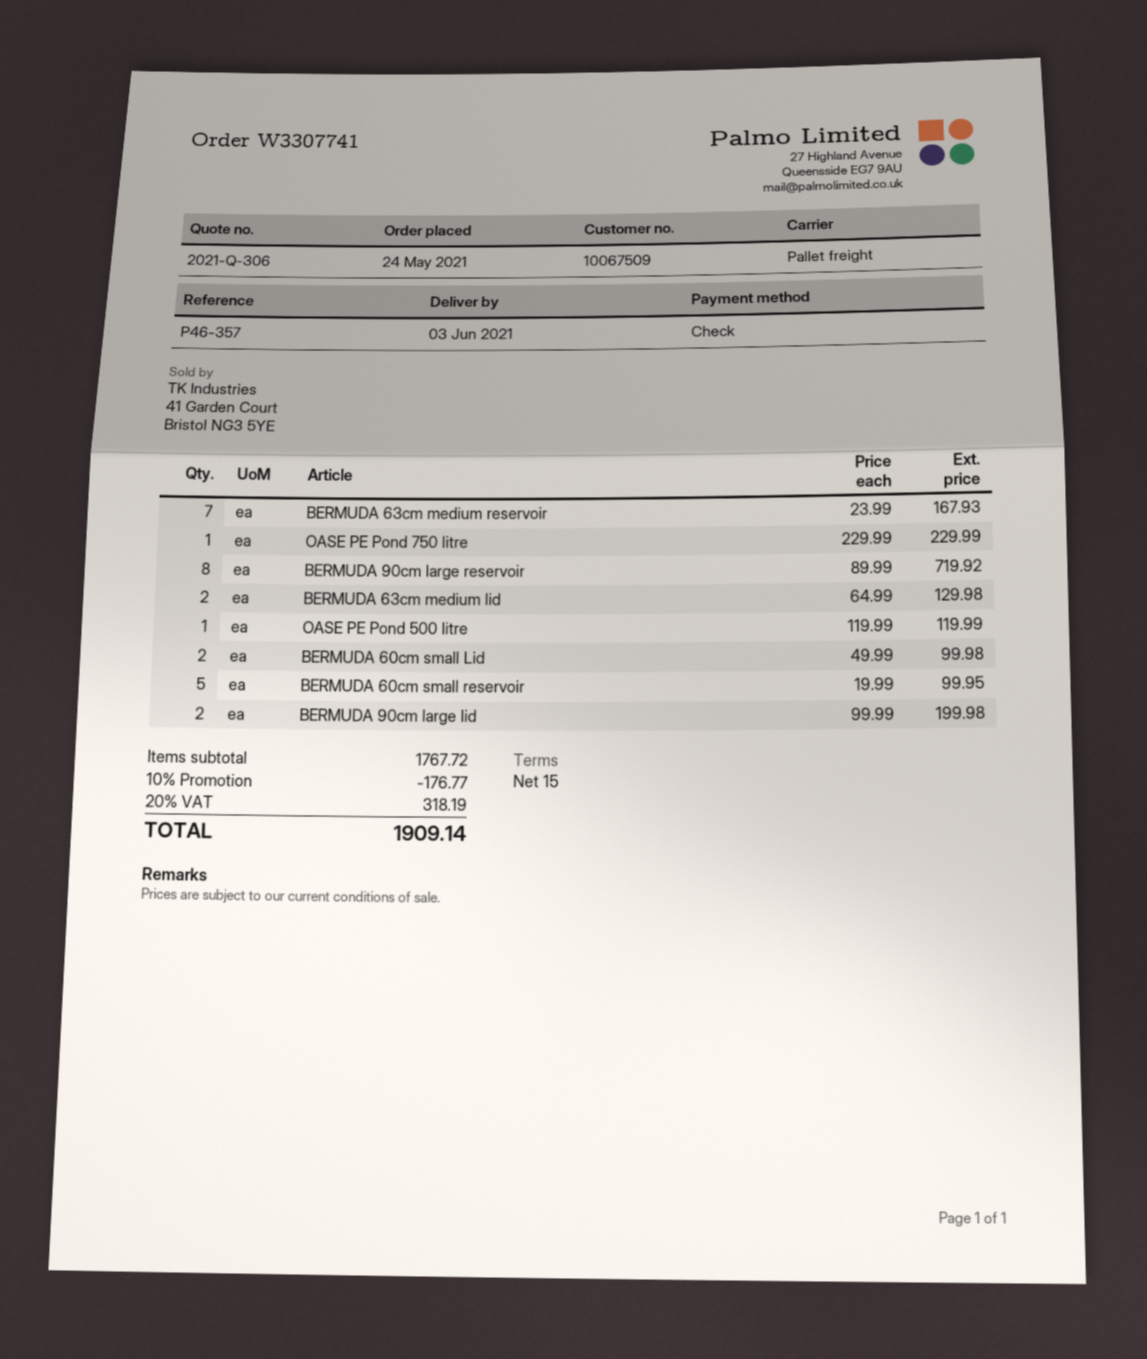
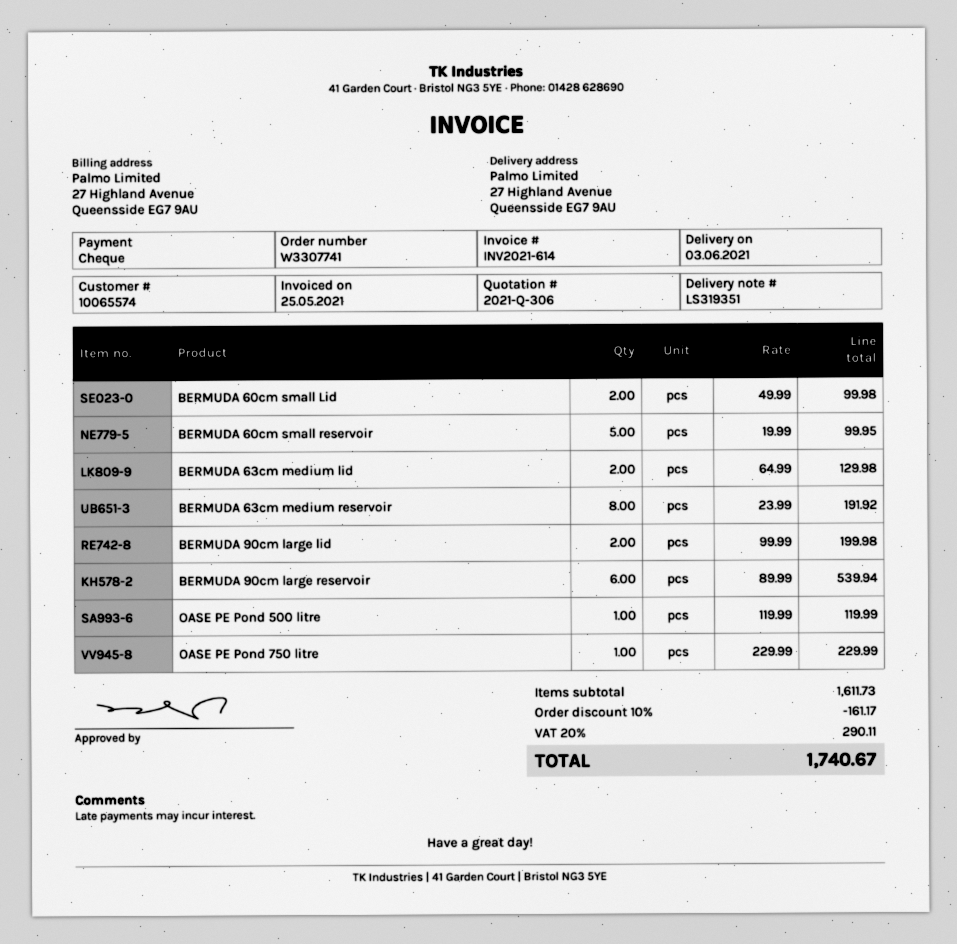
customer number: 10067509 -> 10065574
BERMUDA 63cm medium reservoir: 7 x 23.99 = 167.93 -> 8 x 23.99 = 191.92
BERMUDA 90cm large reservoir: 8 x 89.99 = 719.92 -> 6 x 89.99 = 539.94
subtotal: 1767.72 -> 1611.73
discount: 10% = 176.77 -> 10% = 161.17
tax: 20% = 318.19 -> 20% = 290.11
total: 1909.14 -> 1740.67

